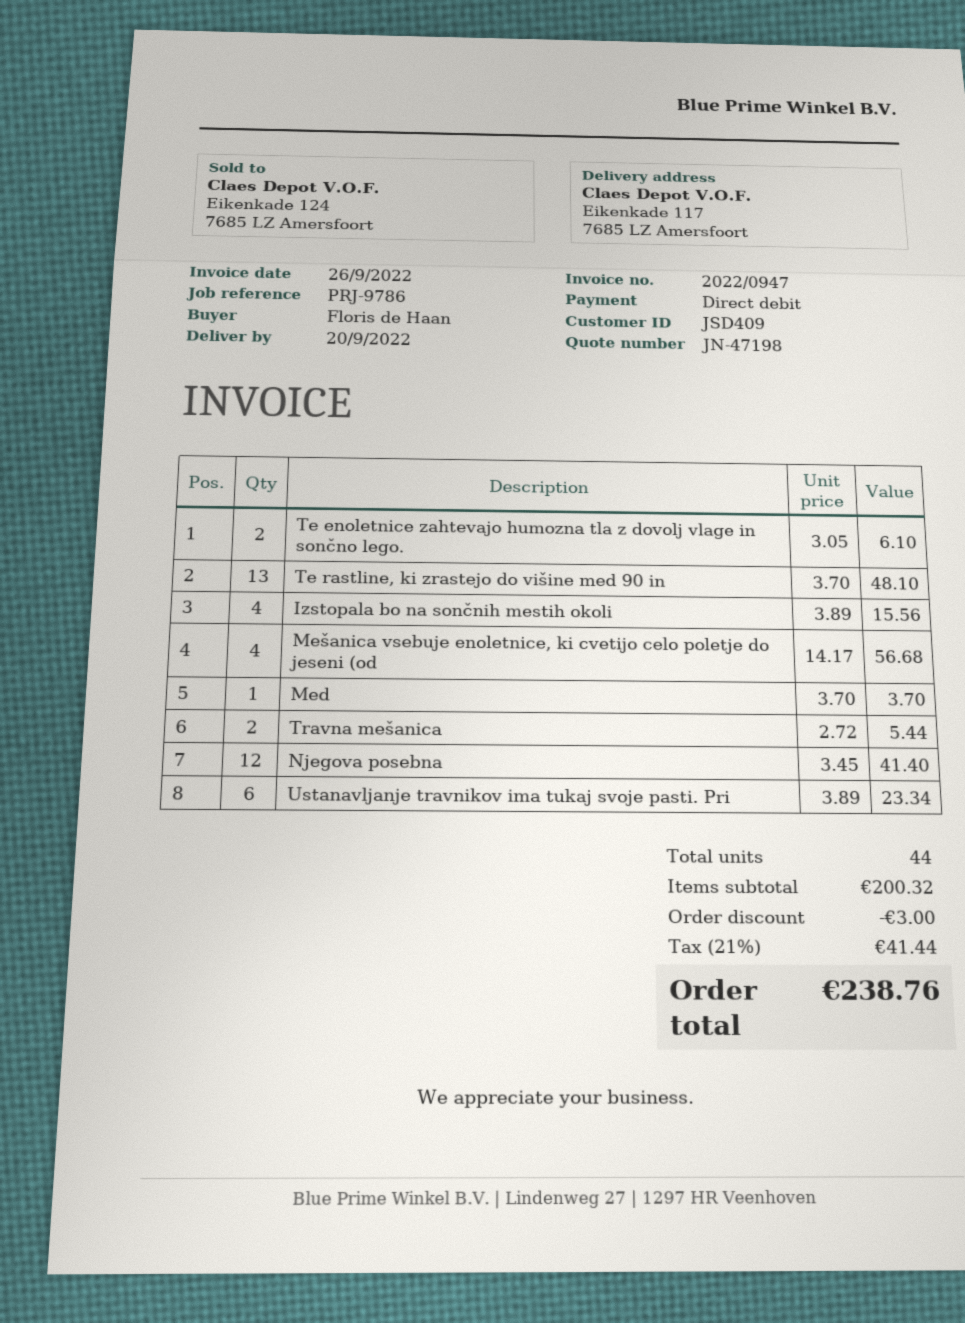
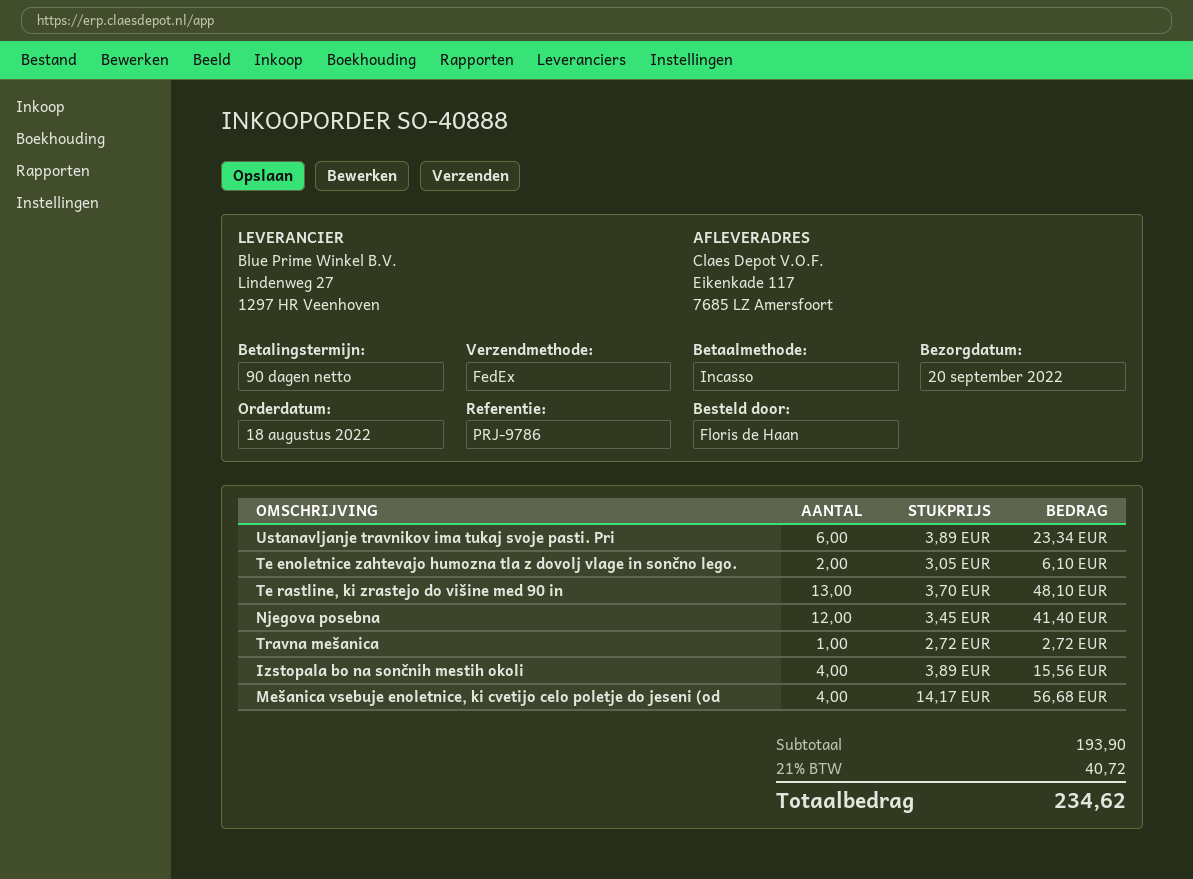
Med: 1 x 3.70 = 3.70 -> none
Travna mešanica: 2 x 2.72 = 5.44 -> 1 x 2.72 = 2.72
subtotal: 200.32 -> 193.90
discount: 3.00 -> none
tax: 21% = 41.44 -> 21% = 40.72
total: 238.76 -> 234.62

